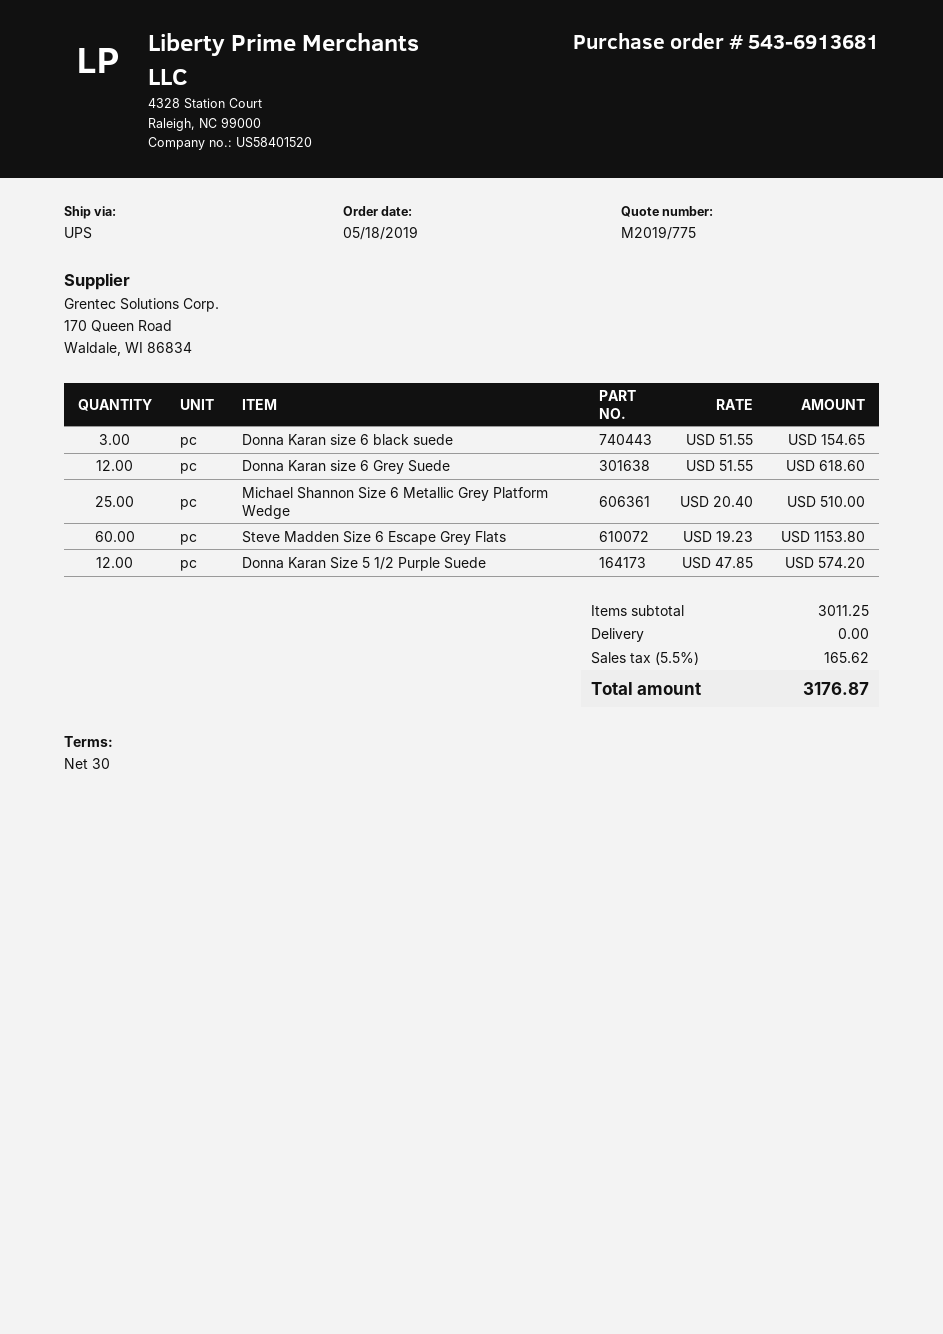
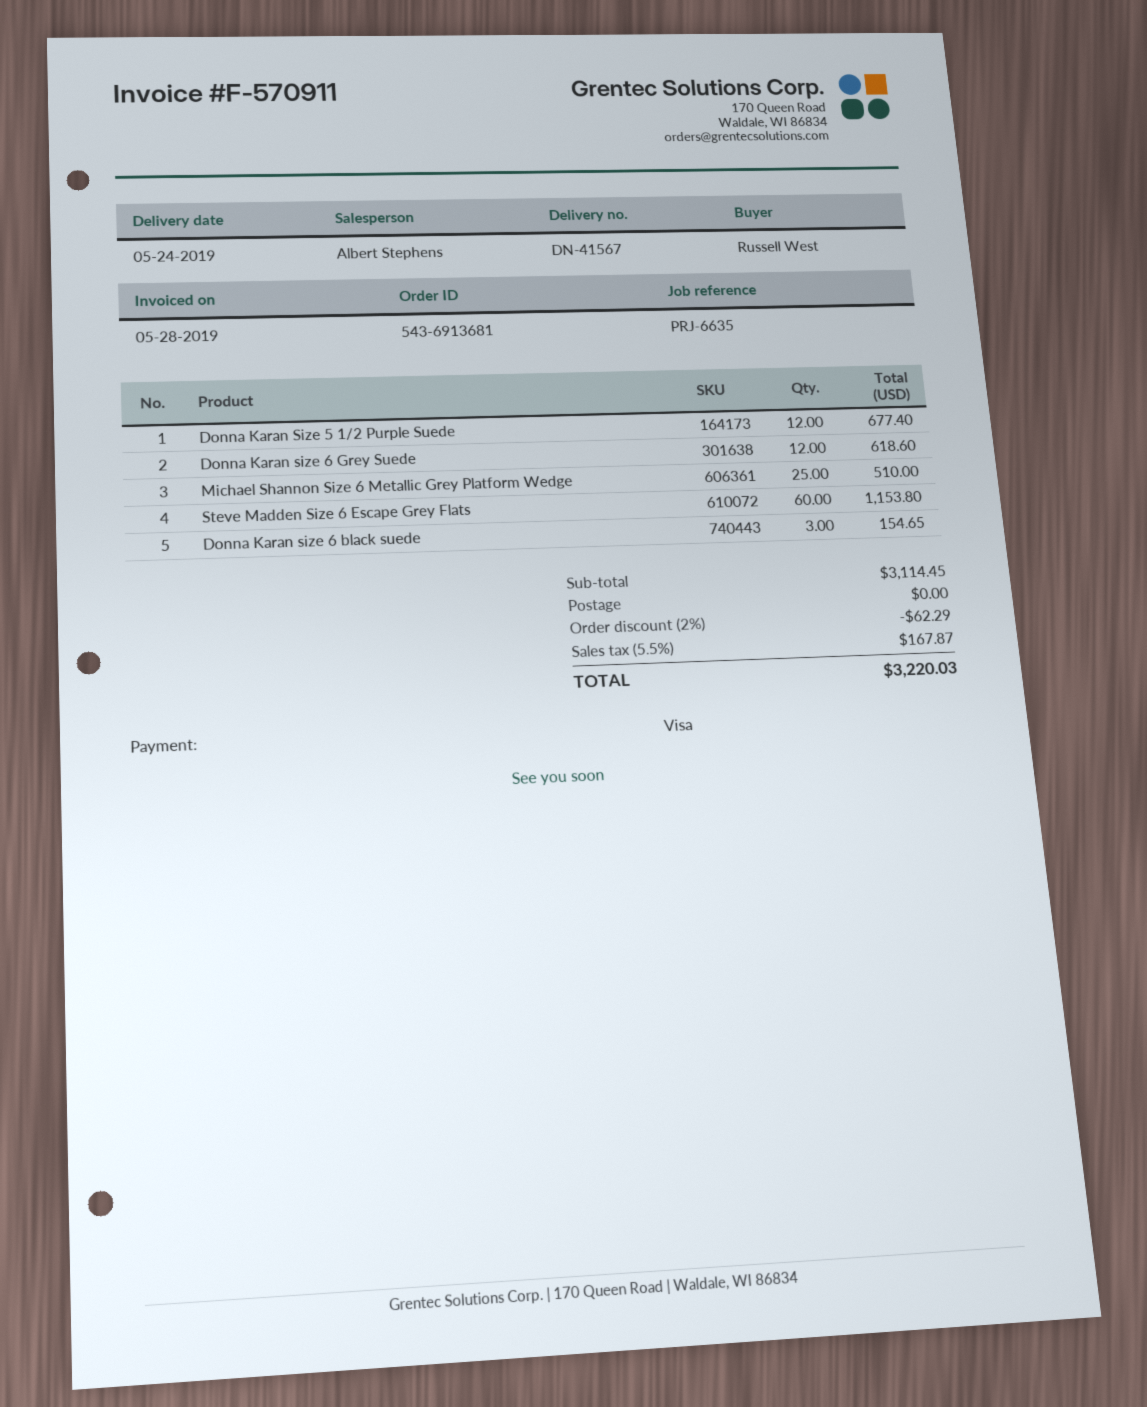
Donna Karan Size 5 1/2 Purple Suede: 12 for 574.20 -> 12 for 677.40
subtotal: 3011.25 -> 3114.45
discount: none -> 2% = 62.29
tax: 5.5% = 165.62 -> 5.5% = 167.87
total: 3176.87 -> 3220.03

